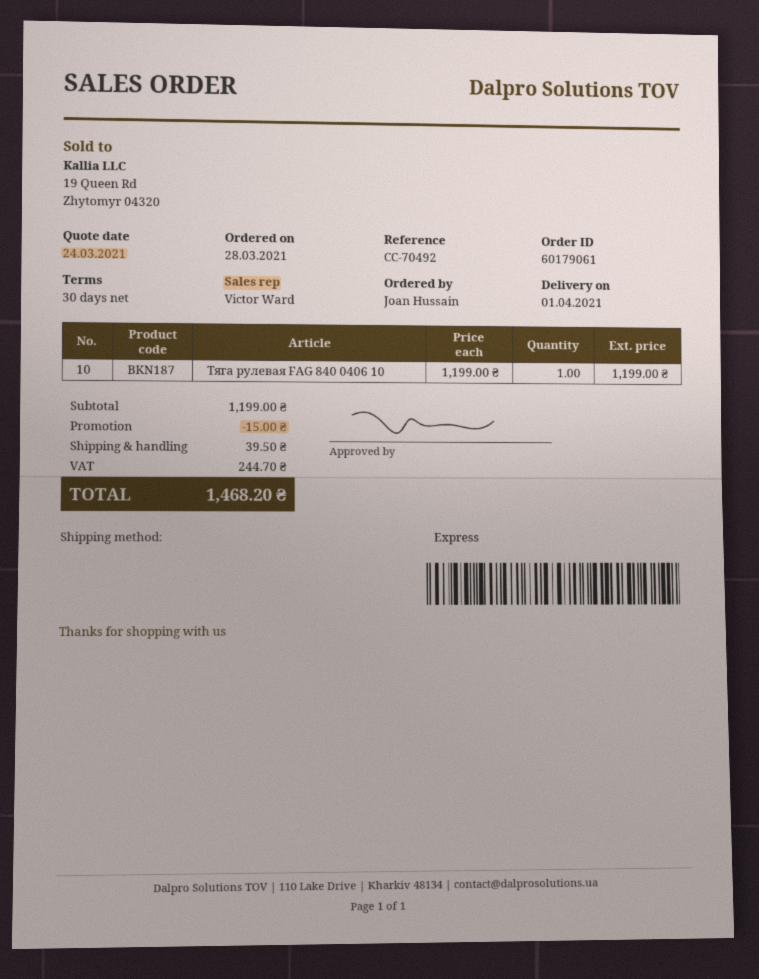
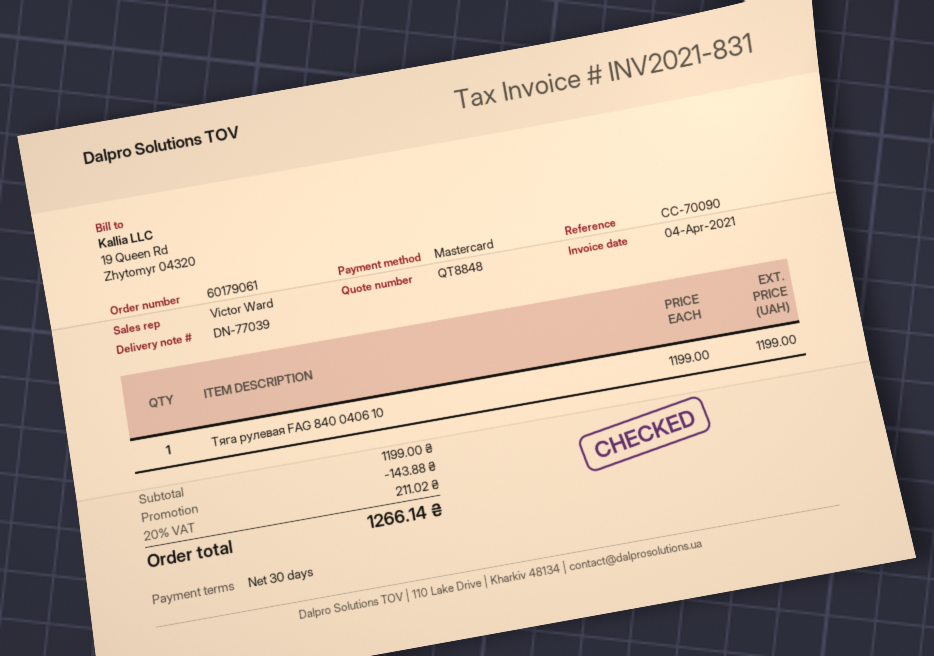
reference: CC-70492 -> CC-70090
discount: 15.00 -> 143.88
shipping: 39.50 -> none
tax: 244.70 -> 211.02
total: 1468.20 -> 1266.14

